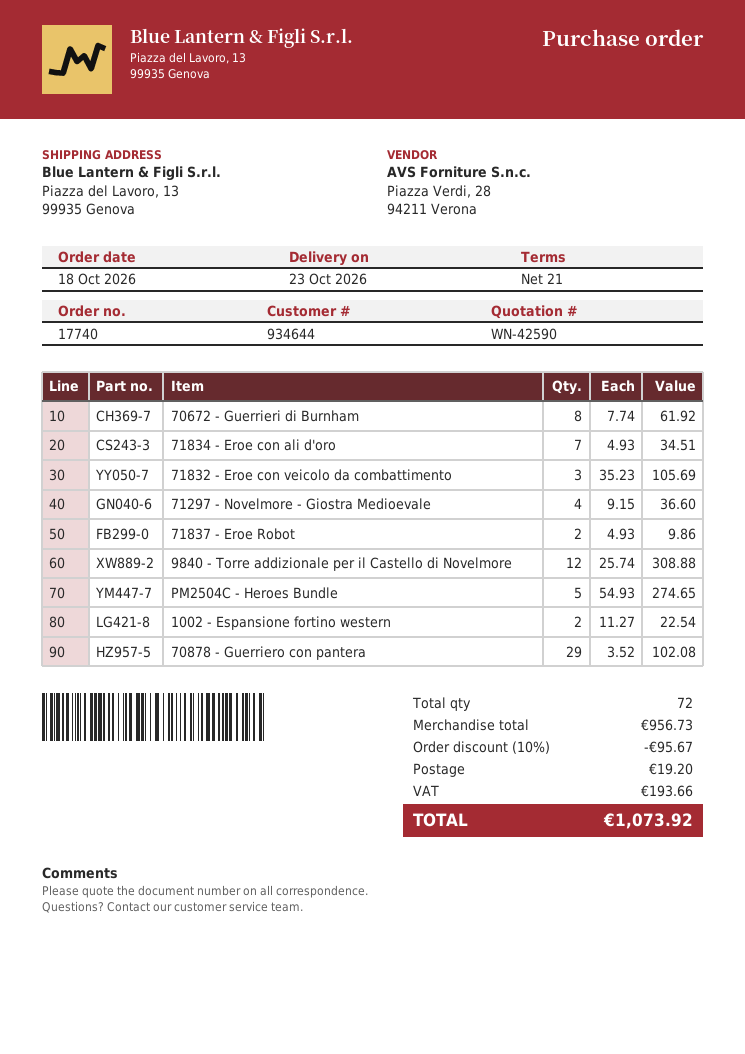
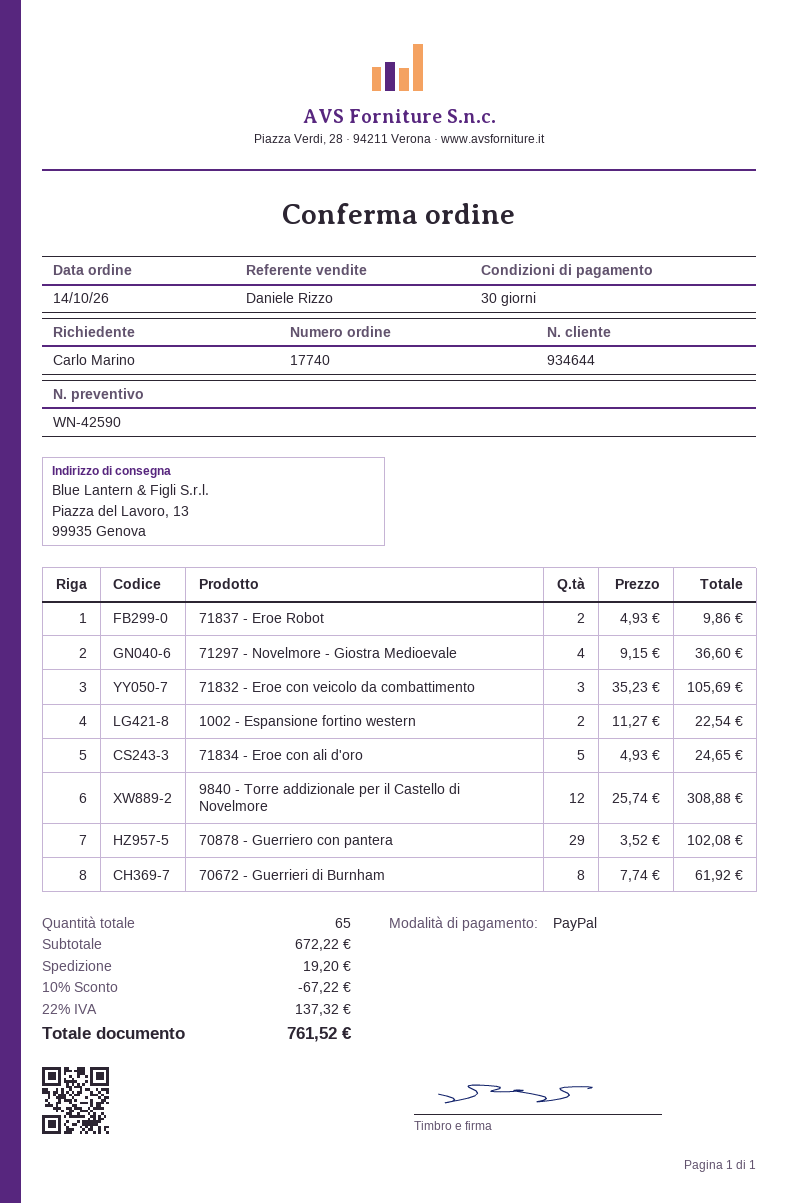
order date: 2026-10-18 -> 2026-10-14
payment terms: 21 days -> 30 days
71834 - Eroe con ali d'oro: 7 x 4.93 = 34.51 -> 5 x 4.93 = 24.65
PM2504C - Heroes Bundle: 5 x 54.93 = 274.65 -> none
total quantity: 72 -> 65
subtotal: 956.73 -> 672.22
discount: 10% = 95.67 -> 10% = 67.22
tax: 193.66 -> 137.32
total: 1073.92 -> 761.52

